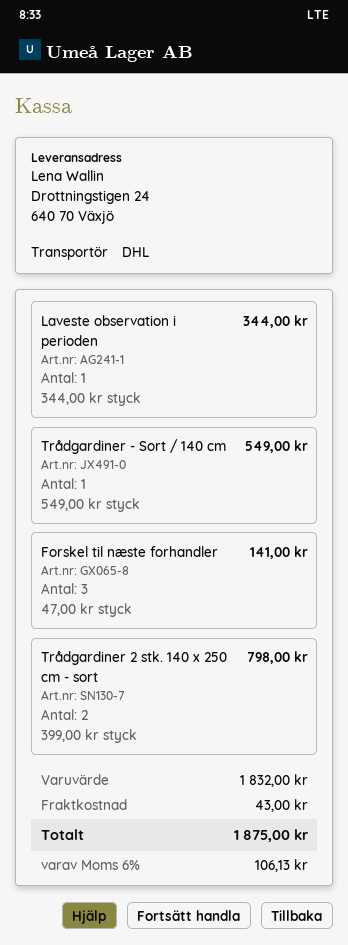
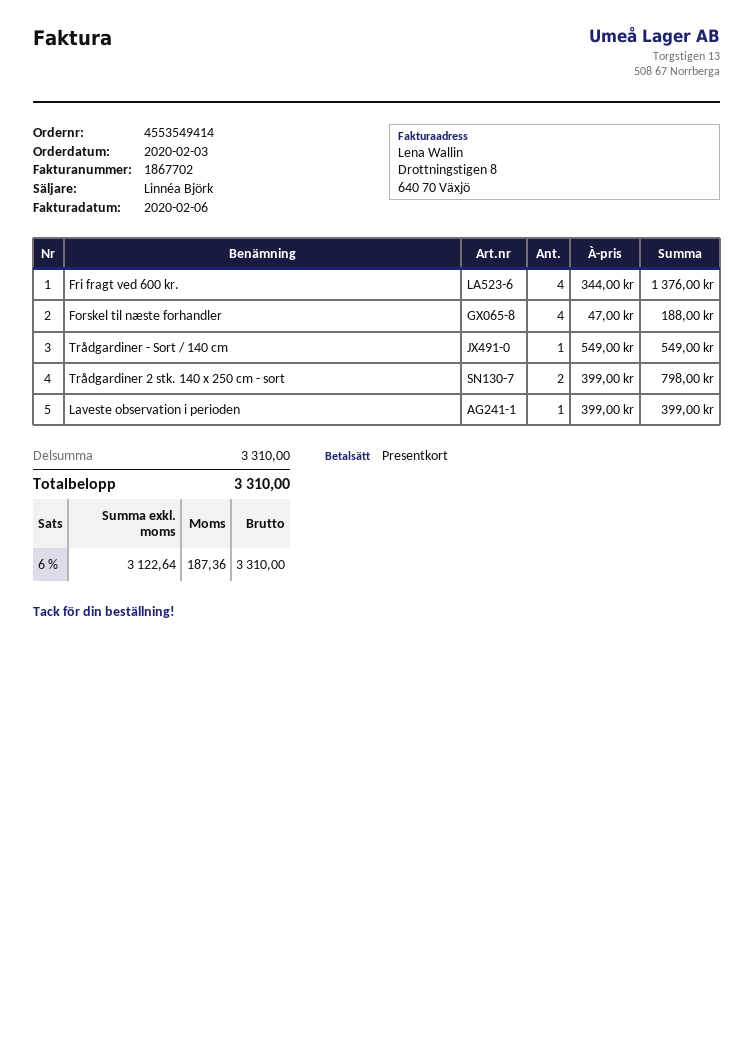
Laveste observation i perioden: 1 x 344.00 = 344.00 -> 1 x 399.00 = 399.00
Forskel til næste forhandler: 3 x 47.00 = 141.00 -> 4 x 47.00 = 188.00
Fri fragt ved 600 kr.: none -> 4 x 344.00 = 1376.00
subtotal: 1832.00 -> 3310.00
shipping: 43.00 -> none
tax: 6% = 106.13 -> 6% = 187.36
total: 1875.00 -> 3310.00

